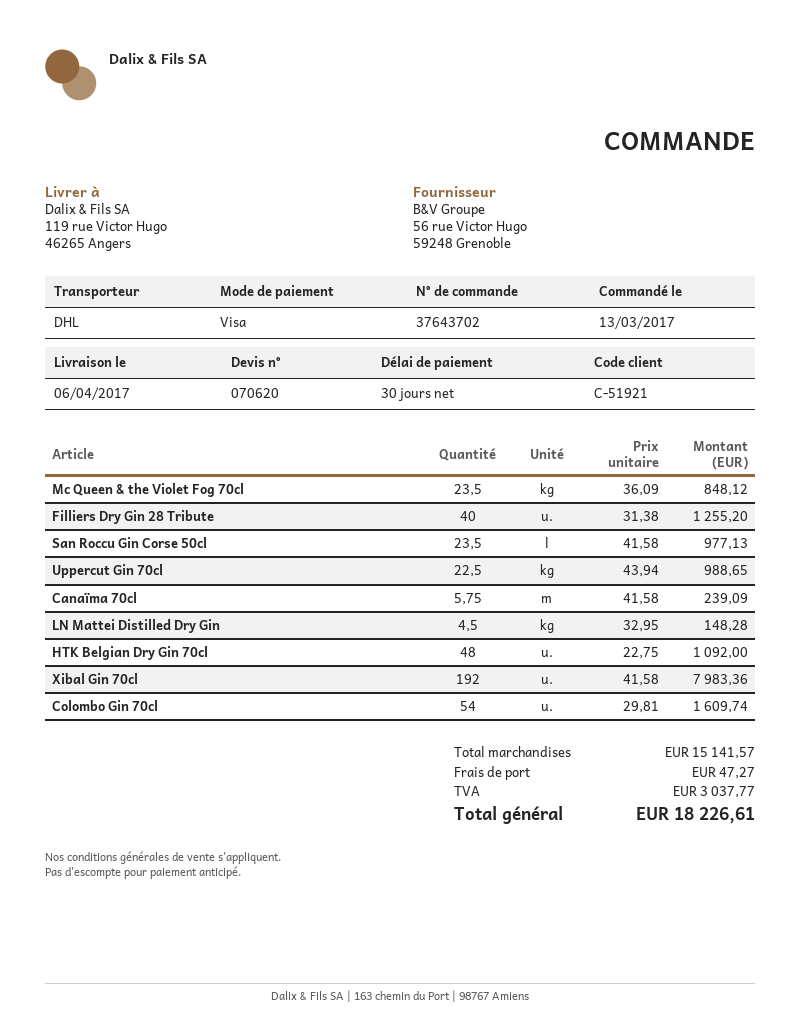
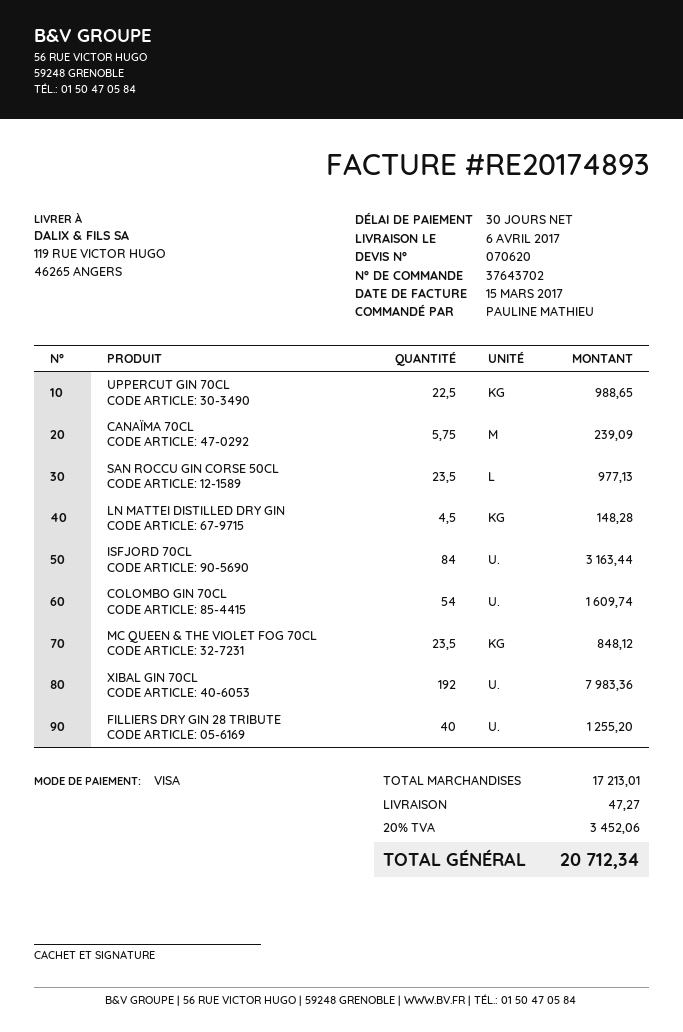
HTK Belgian Dry Gin 70cl: 48 for 1092.00 -> none
ISFJORD 70CL: none -> 84 for 3163.44
subtotal: 15141.57 -> 17213.01
tax: 3037.77 -> 3452.06
total: 18226.61 -> 20712.34

